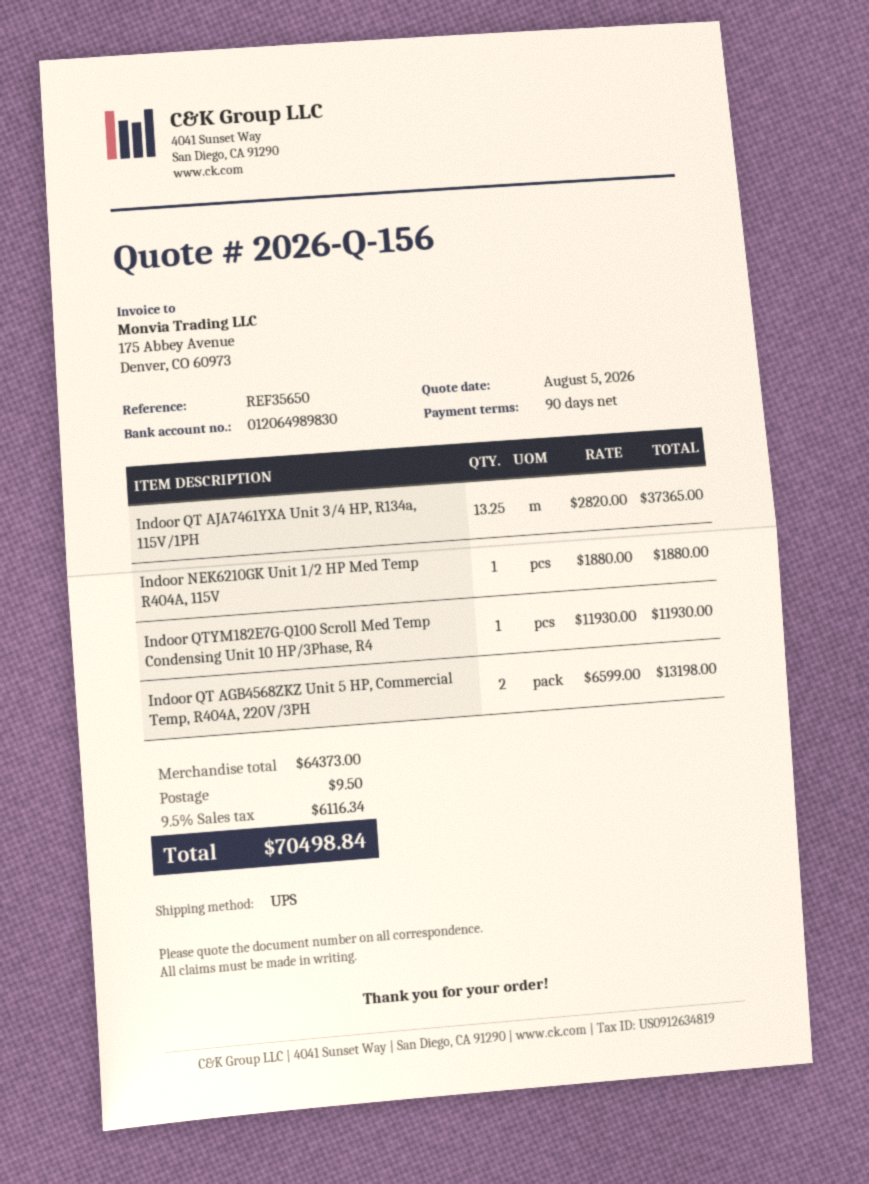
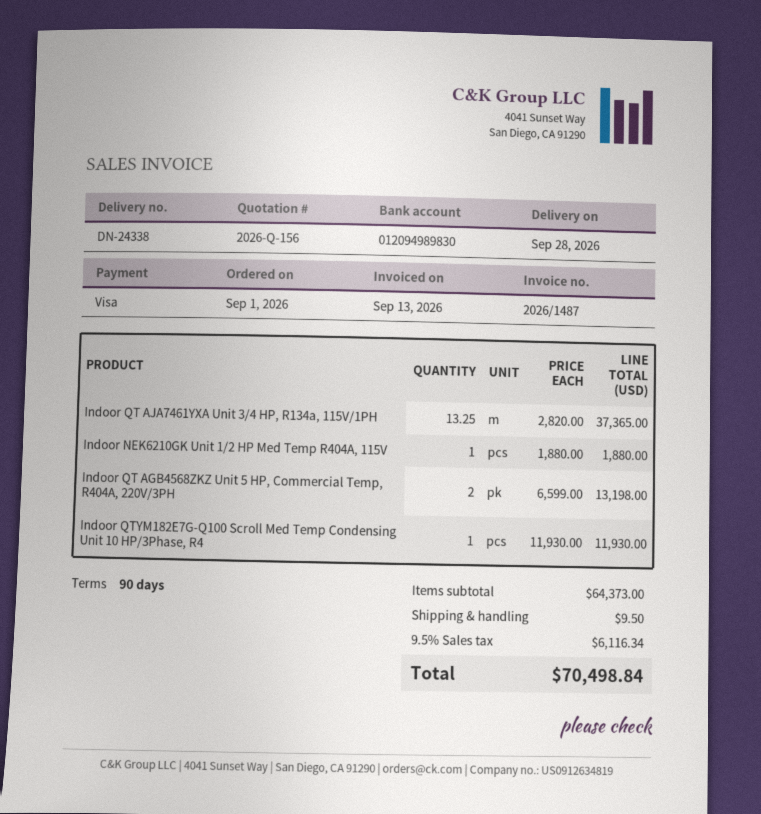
bank account: 012064989830 -> 012094989830

